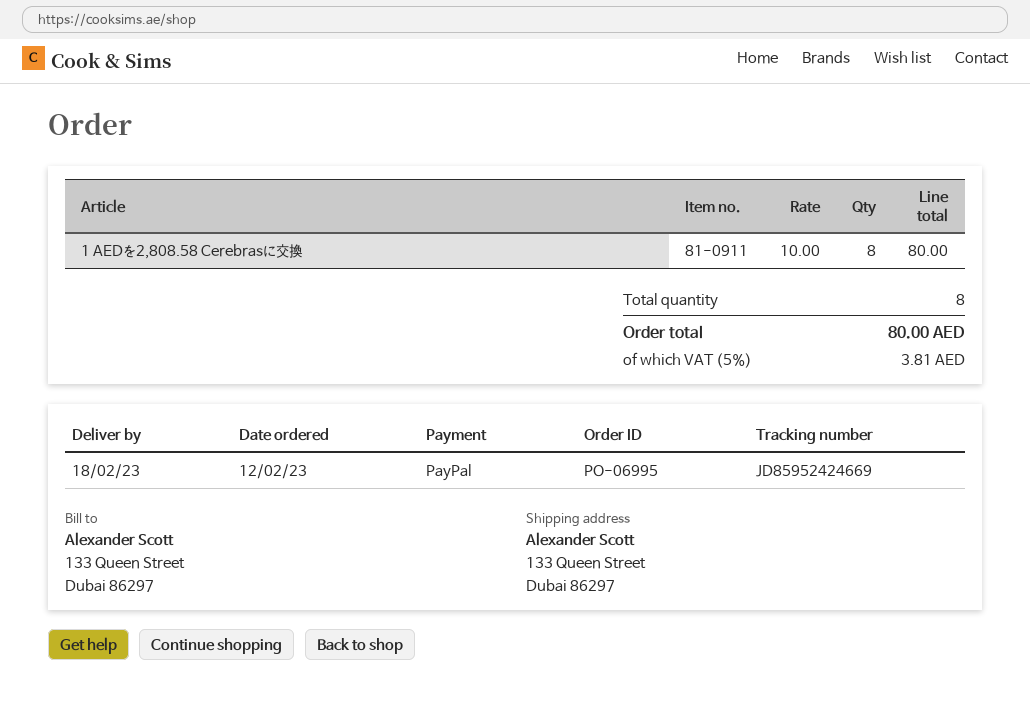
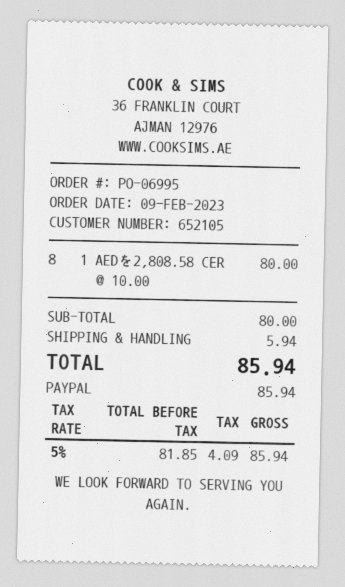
order date: 2023-02-12 -> 2023-02-09
shipping: none -> 5.94
tax: 5% = 3.81 -> 5% = 4.09
total: 80.00 -> 85.94

